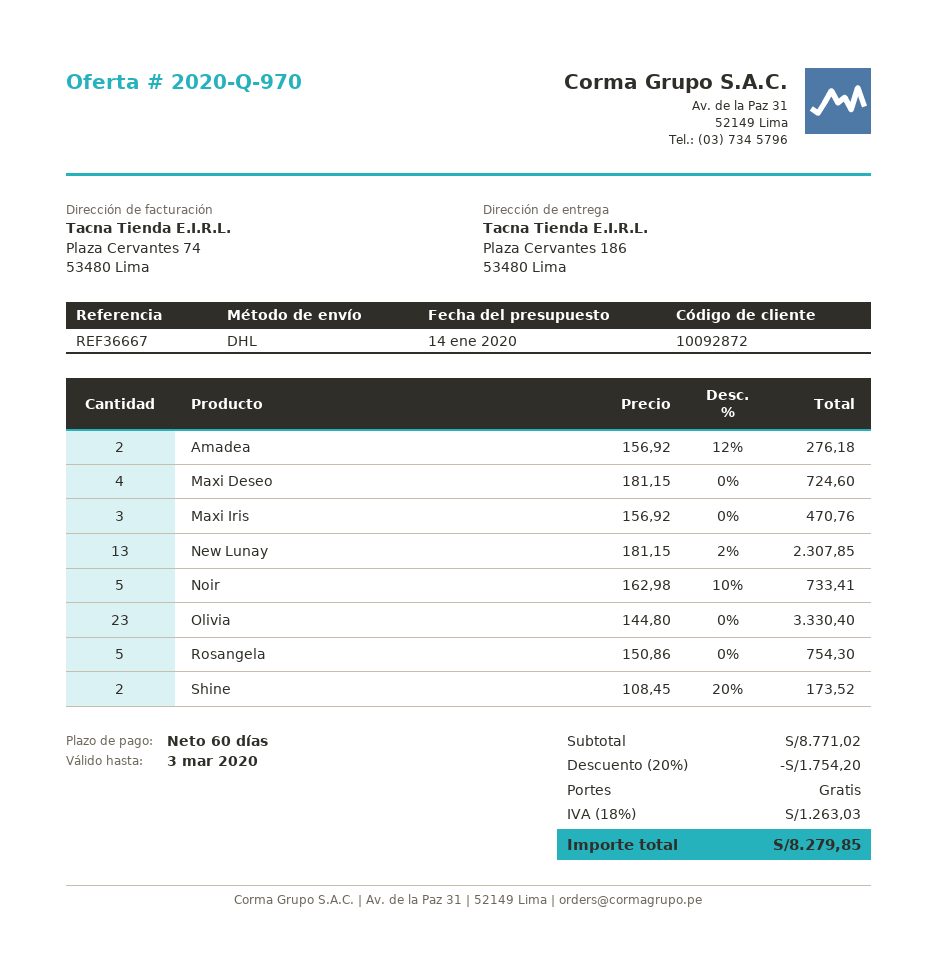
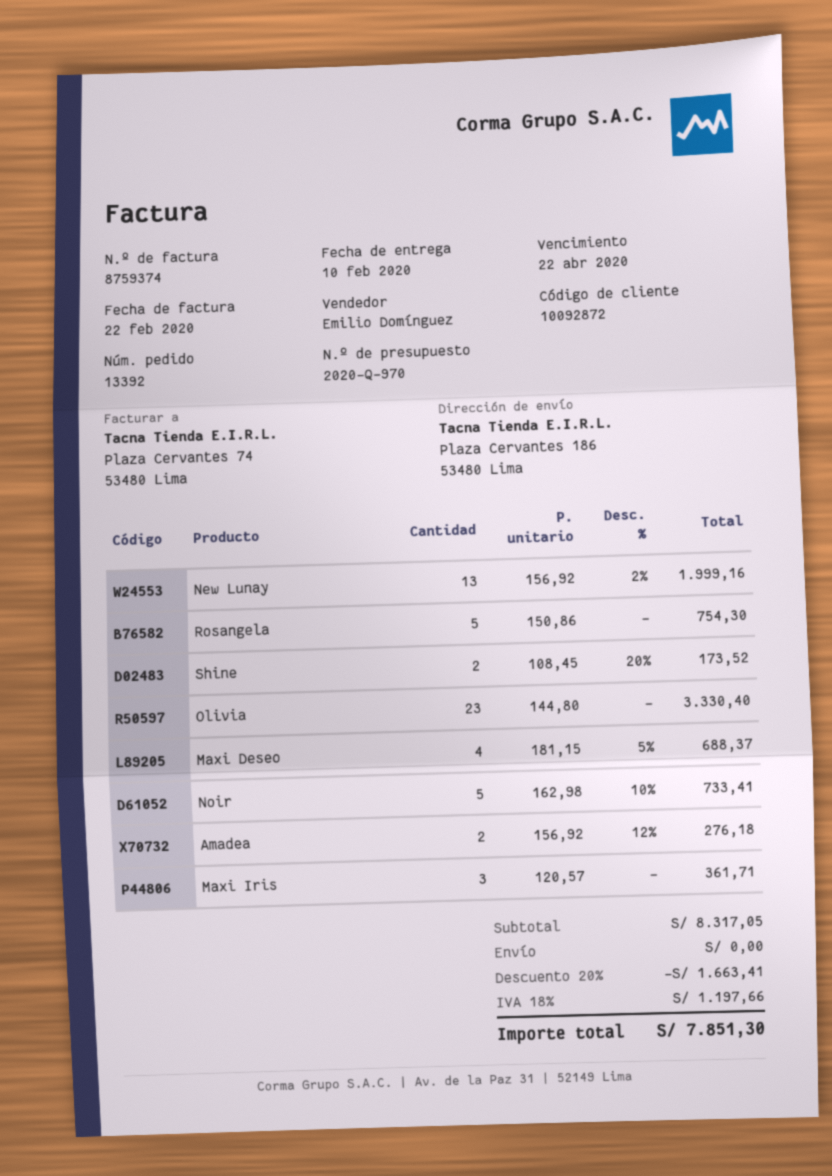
Maxi Deseo: 4 x 181.15 = 724.60 -> 4 x 181.15 - 5% = 688.37
Maxi Iris: 3 x 156.92 = 470.76 -> 3 x 120.57 = 361.71
New Lunay: 13 x 181.15 - 2% = 2307.85 -> 13 x 156.92 - 2% = 1999.16
subtotal: 8771.02 -> 8317.05
discount: 20% = 1754.20 -> 20% = 1663.41
tax: 18% = 1263.03 -> 18% = 1197.66
total: 8279.85 -> 7851.30

